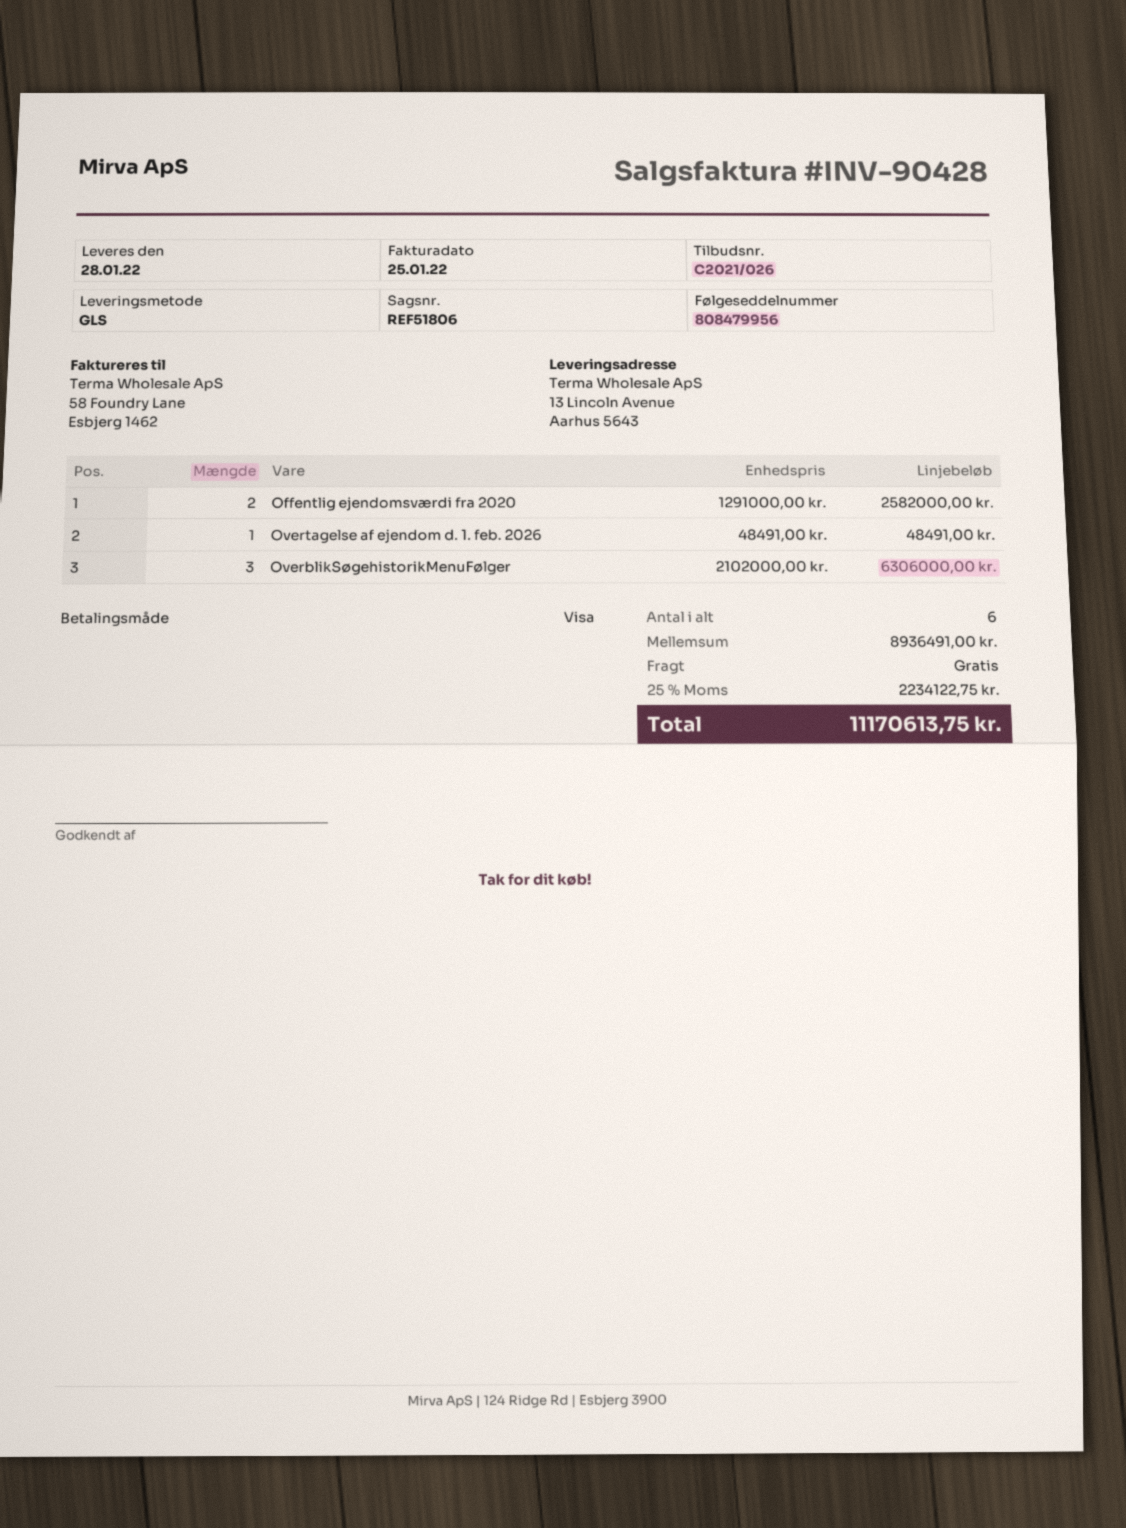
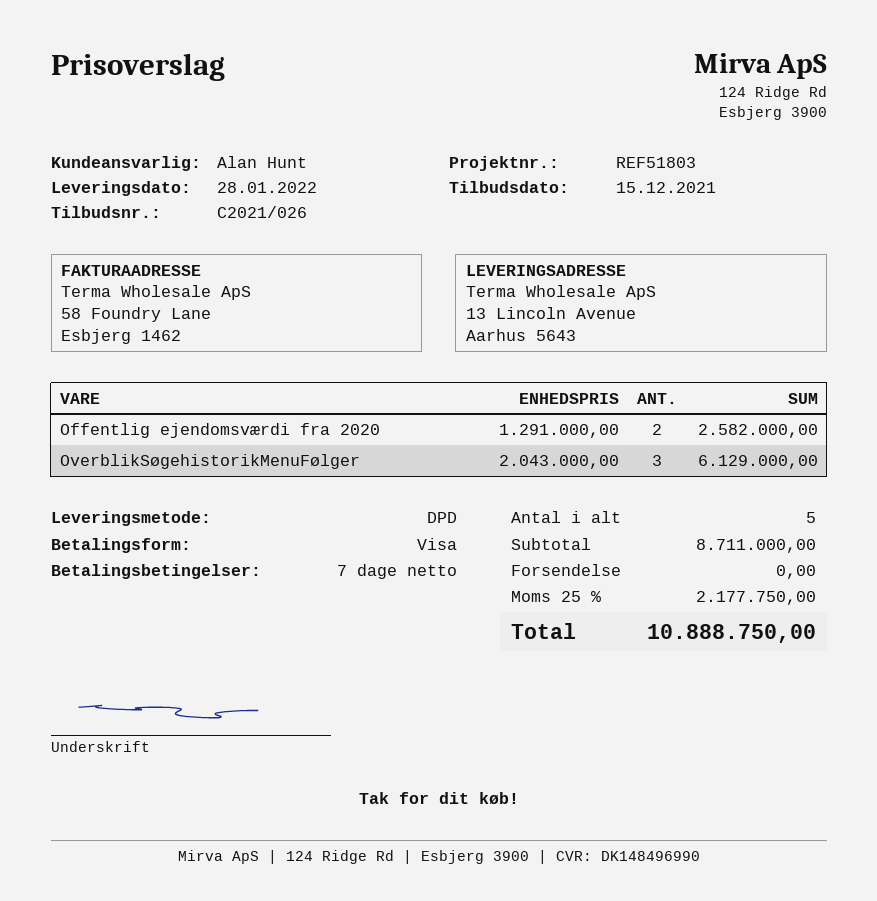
reference: REF51806 -> REF51803
shipping method: GLS -> DPD
Overtagelse af ejendom d. 1. feb. 2026: 1 x 48491.00 = 48491.00 -> none
OverblikSøgehistorikMenuFølger: 3 x 2102000.00 = 6306000.00 -> 3 x 2043000.00 = 6129000.00
total quantity: 6 -> 5
subtotal: 8936491.00 -> 8711000.00
tax: 25% = 2234122.75 -> 25% = 2177750.00
total: 11170613.75 -> 10888750.00

